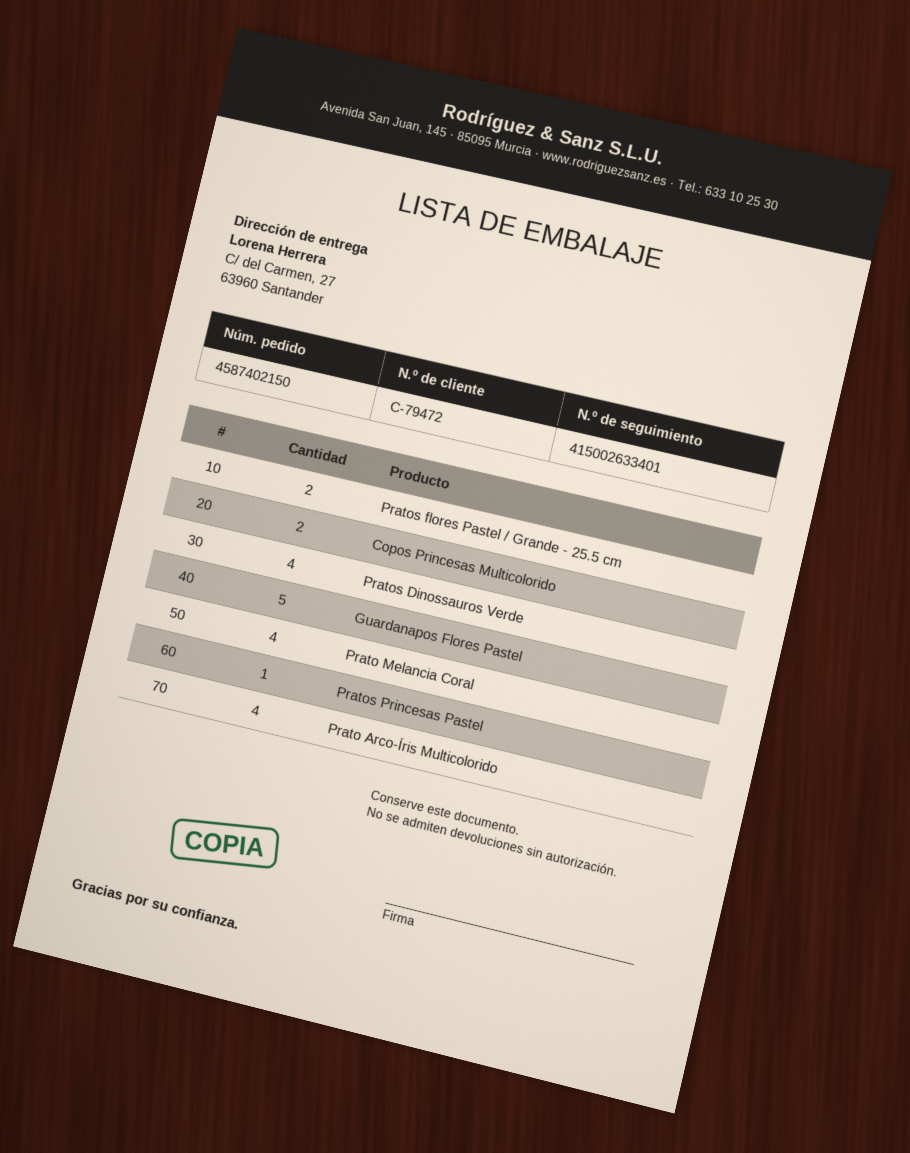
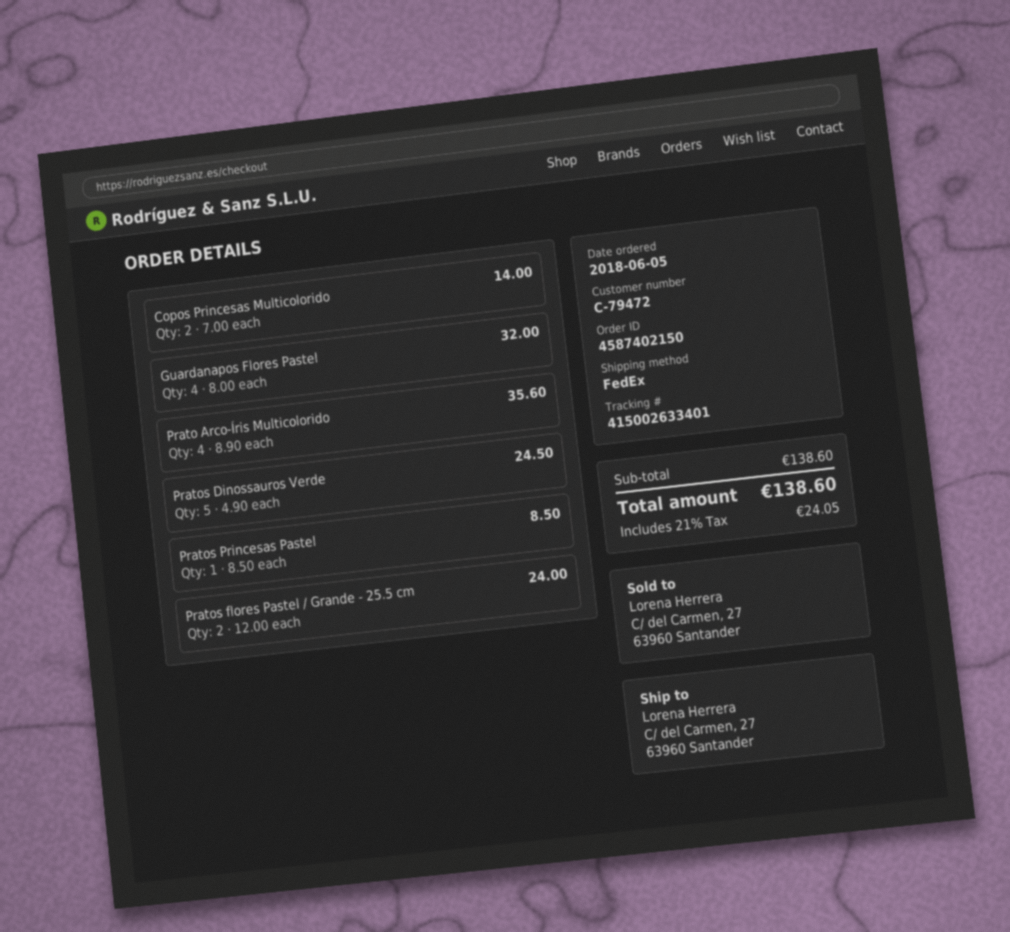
Pratos Dinossauros Verde: 4 -> 5
Guardanapos Flores Pastel: 5 -> 4
Prato Melancia Coral: 4 -> none

